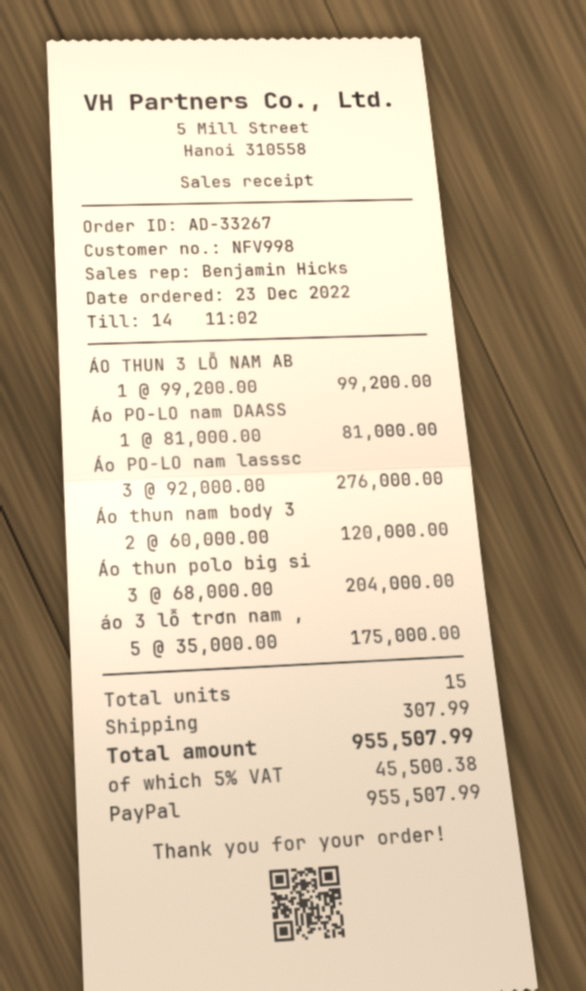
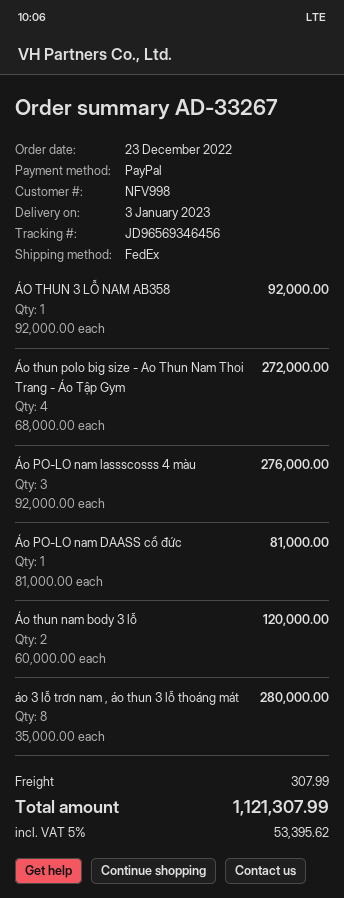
ÁO THUN 3 LỖ NAM AB: 1 x 99200.00 = 99200.00 -> 1 x 92000.00 = 92000.00
Áo thun polo big si: 3 x 68000.00 = 204000.00 -> 4 x 68000.00 = 272000.00
áo 3 lỗ trơn nam ,: 5 x 35000.00 = 175000.00 -> 8 x 35000.00 = 280000.00
tax: 5% = 45500.38 -> 5% = 53395.62
total: 955507.99 -> 1121307.99

